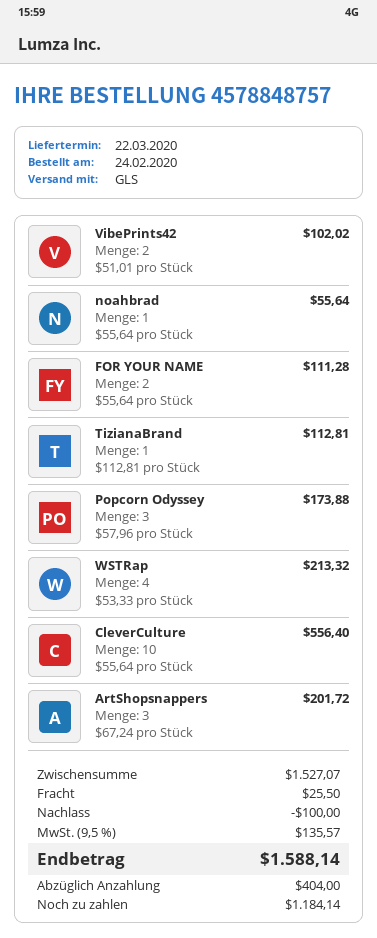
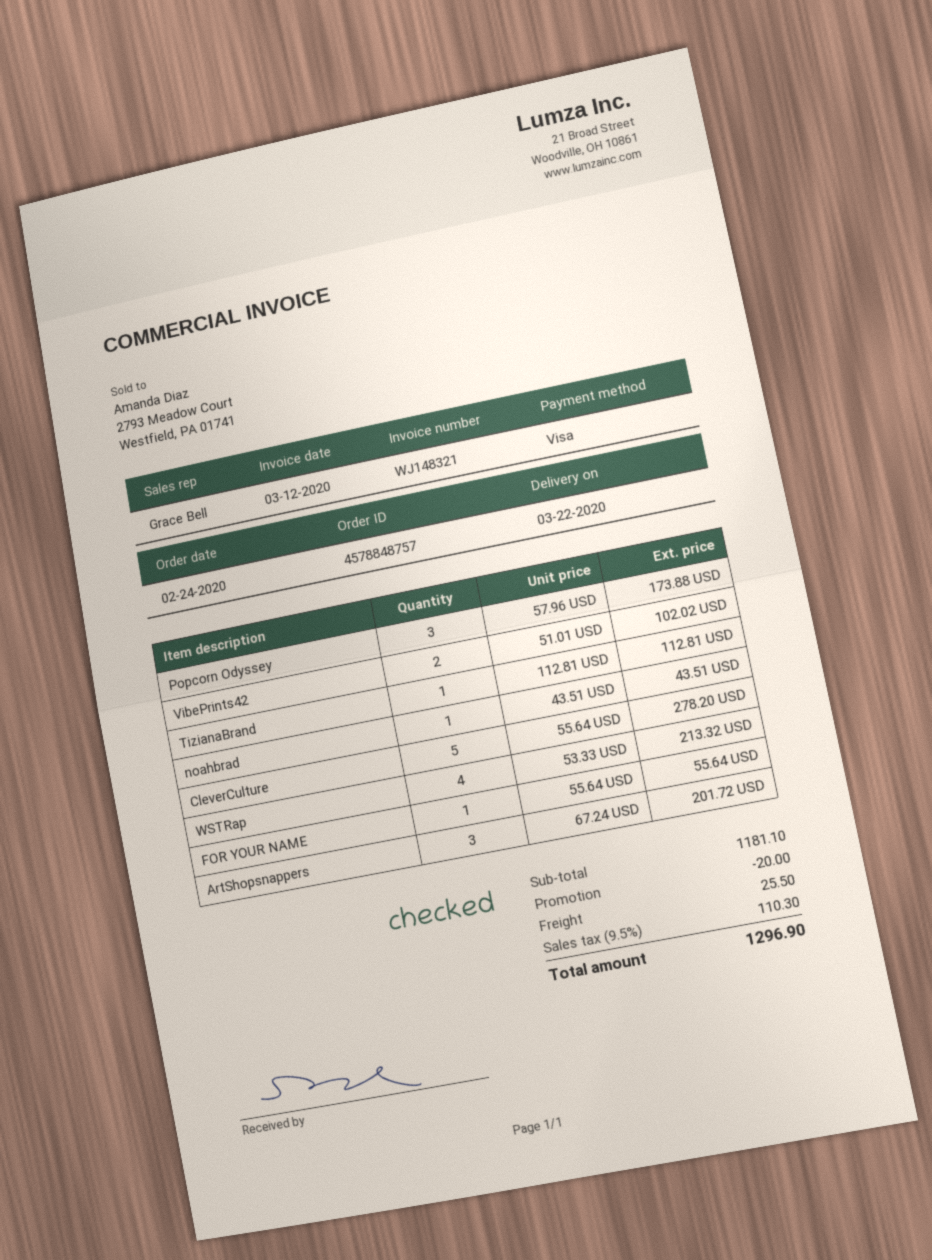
noahbrad: 1 x 55.64 = 55.64 -> 1 x 43.51 = 43.51
FOR YOUR NAME: 2 x 55.64 = 111.28 -> 1 x 55.64 = 55.64
CleverCulture: 10 x 55.64 = 556.40 -> 5 x 55.64 = 278.20
subtotal: 1527.07 -> 1181.10
discount: 100.00 -> 20.00
tax: 9.5% = 135.57 -> 9.5% = 110.30
total: 1588.14 -> 1296.90

